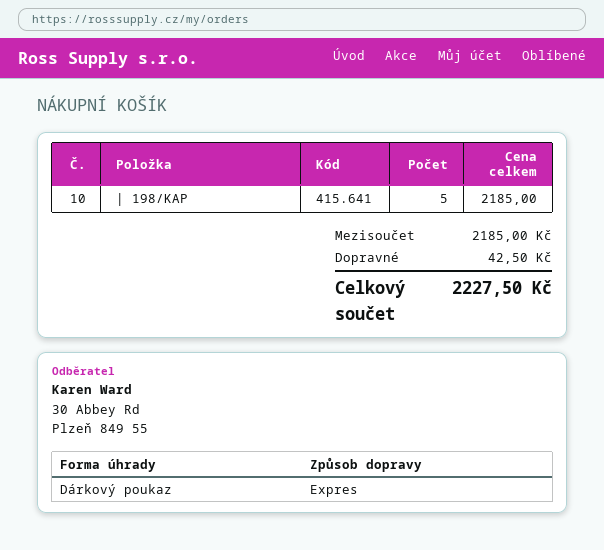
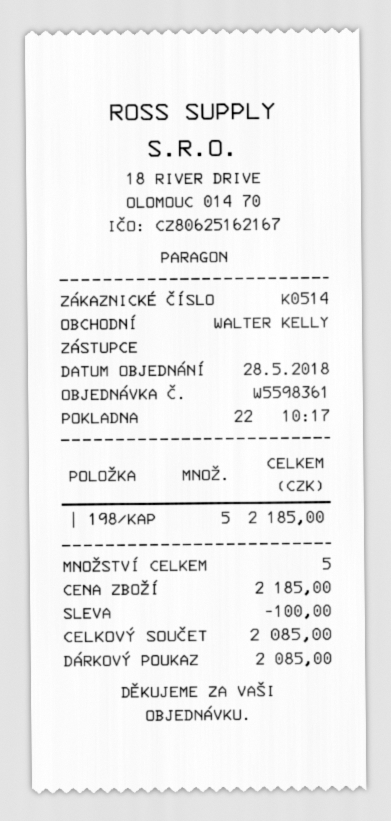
discount: none -> 100.00
shipping: 42.50 -> none
total: 2227.50 -> 2085.00

